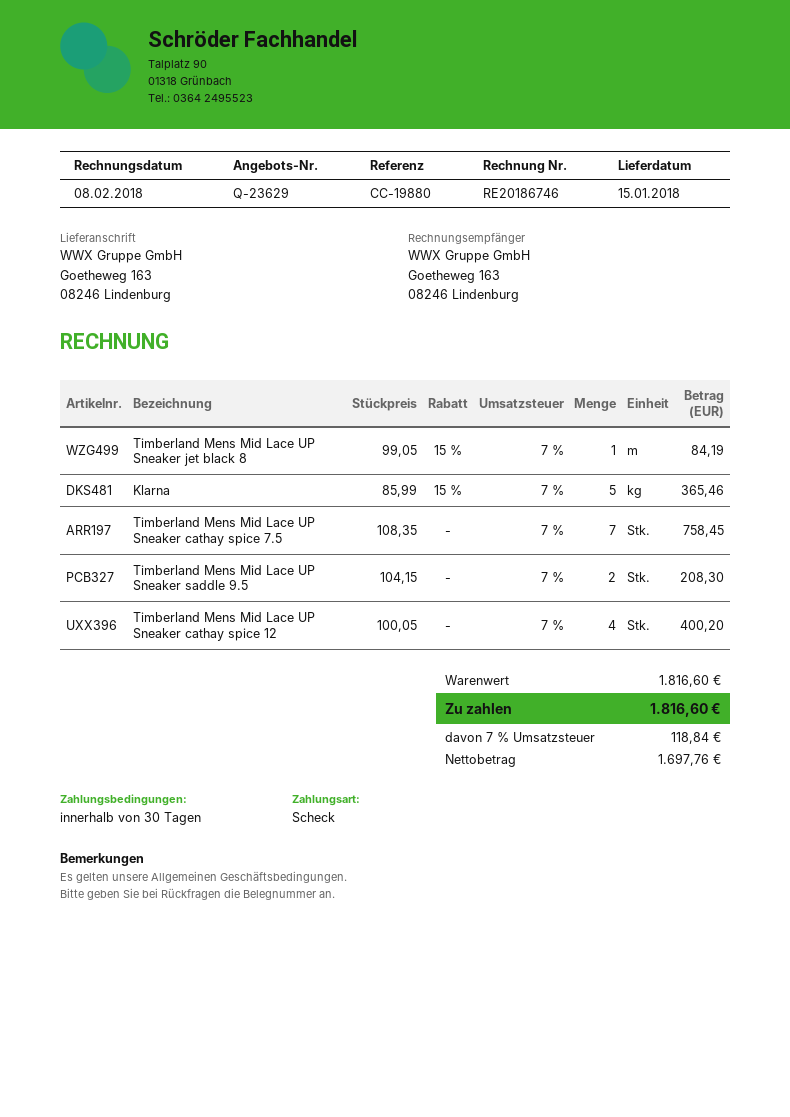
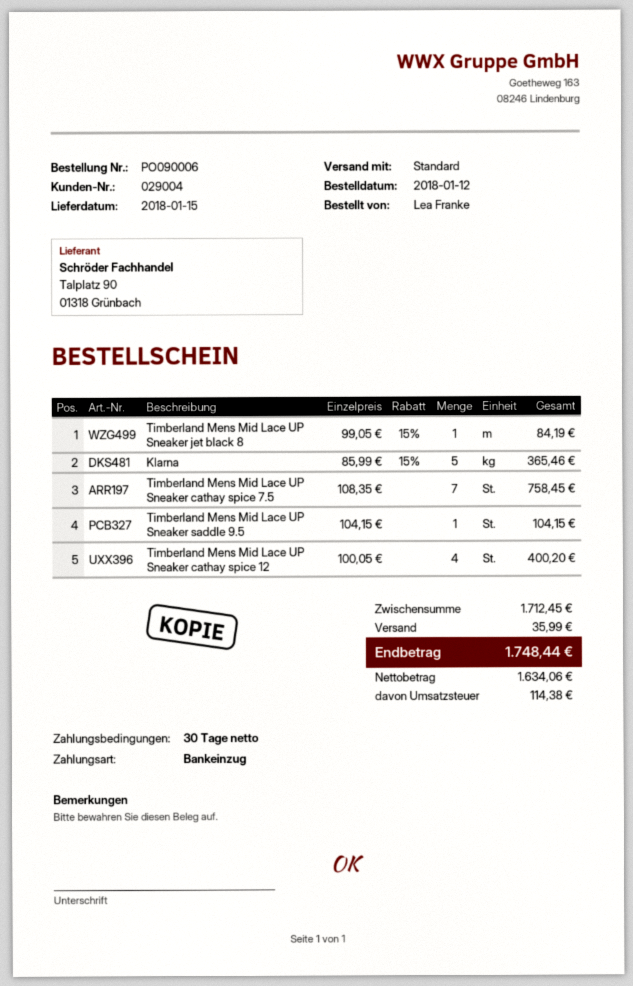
payment method: cheque -> direct debit
Timberland Mens Mid Lace UP Sneaker saddle 9.5: 2 x 104.15 = 208.30 -> 1 x 104.15 = 104.15
subtotal: 1816.60 -> 1712.45
shipping: none -> 35.99
net: 1697.76 -> 1634.06
tax: 118.84 -> 114.38
total: 1816.60 -> 1748.44

